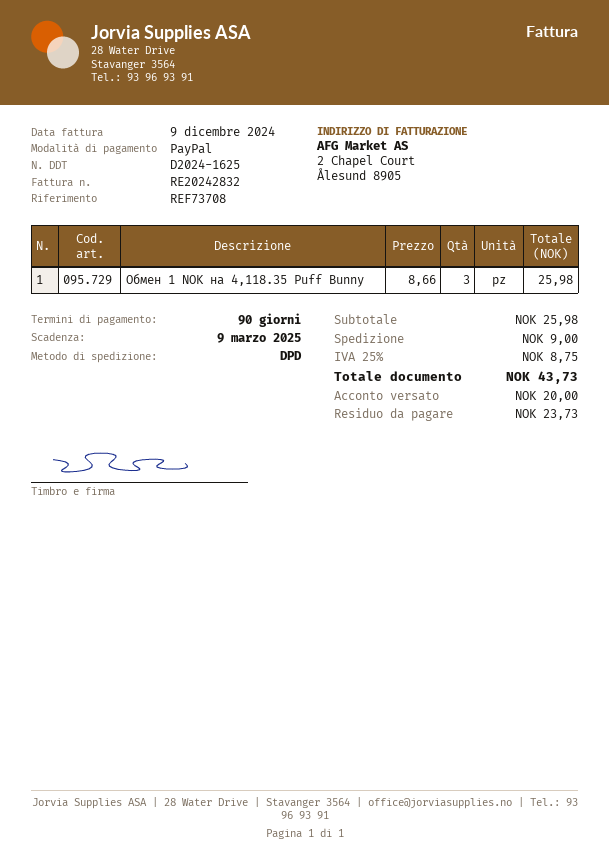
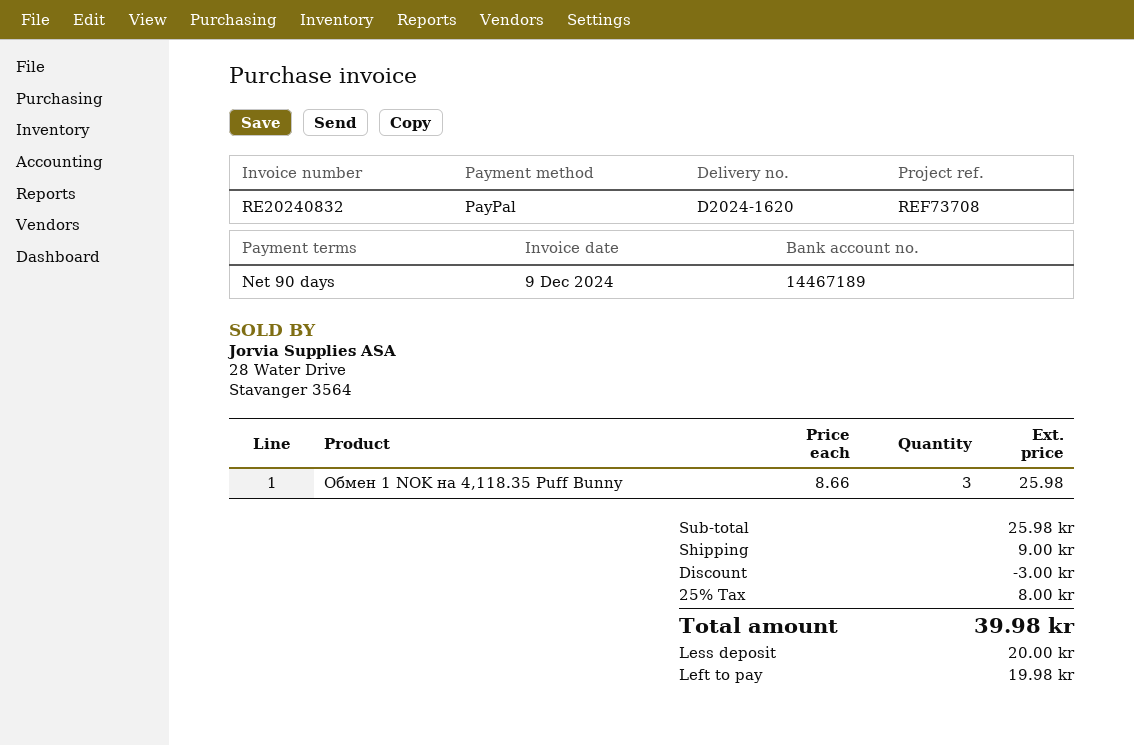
delivery note number: D2024-1625 -> D2024-1620
invoice number: RE20242832 -> RE20240832
discount: none -> 3.00
tax: 25% = 8.75 -> 25% = 8.00
total: 43.73 -> 39.98
balance: 23.73 -> 19.98

